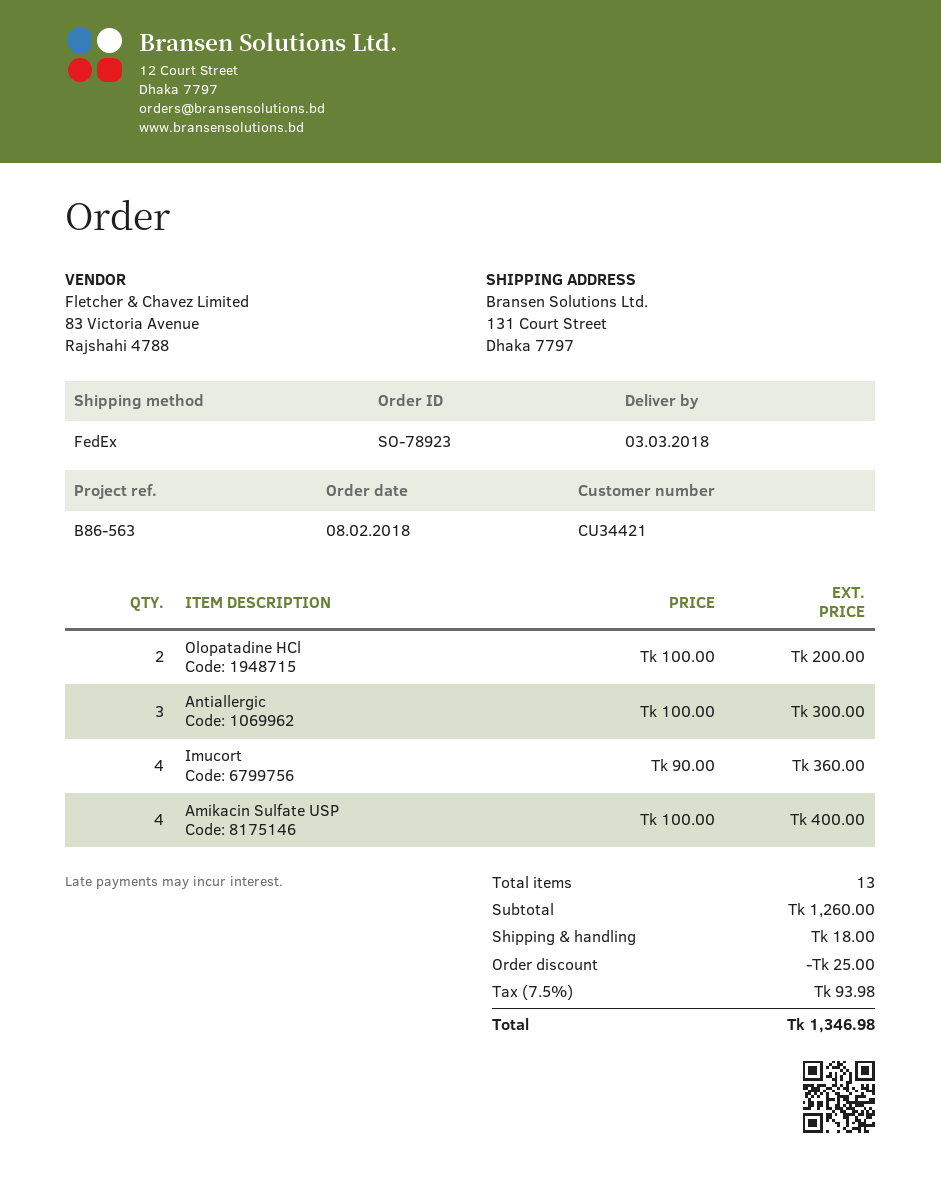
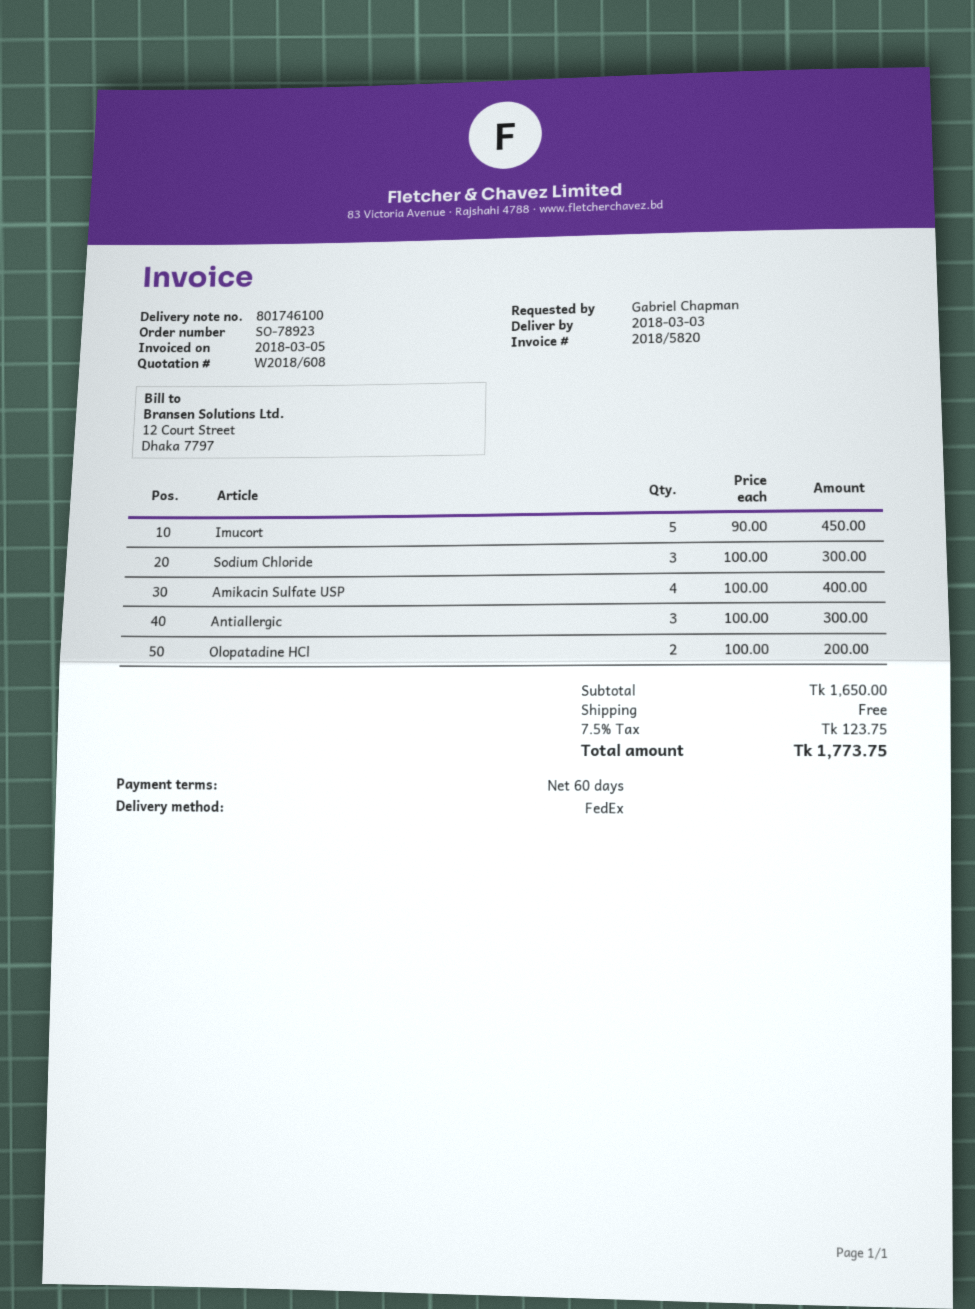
Imucort: 4 x 90.00 = 360.00 -> 5 x 90.00 = 450.00
Sodium Chloride: none -> 3 x 100.00 = 300.00
subtotal: 1260.00 -> 1650.00
discount: 25.00 -> none
shipping: 18.00 -> 0.00
tax: 7.5% = 93.98 -> 7.5% = 123.75
total: 1346.98 -> 1773.75

